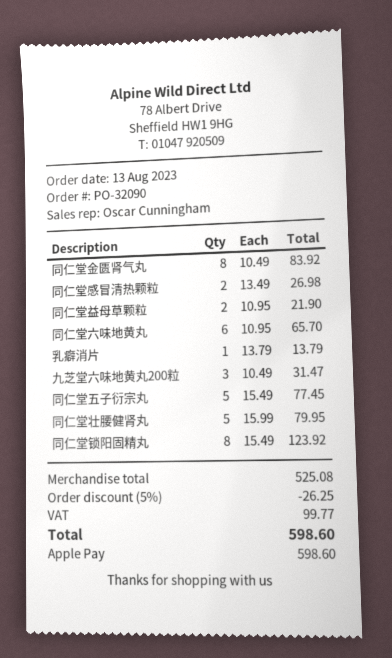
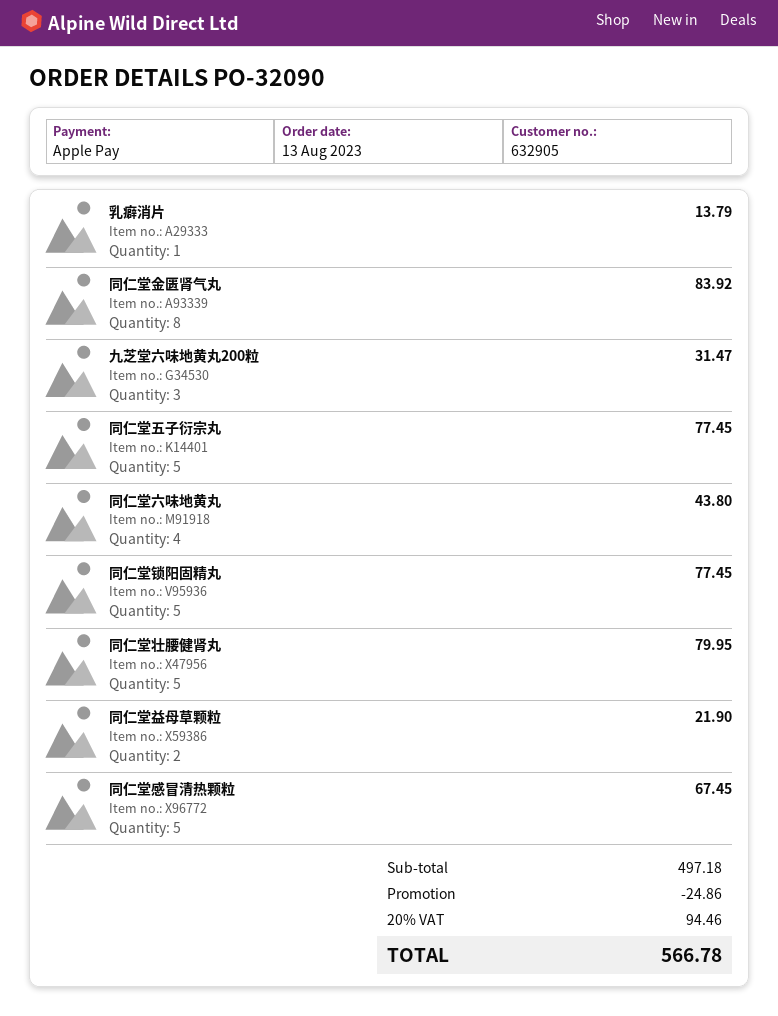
同仁堂感冒清热颗粒: 2 for 26.98 -> 5 for 67.45
同仁堂六味地黄丸: 6 for 65.70 -> 4 for 43.80
同仁堂锁阳固精丸: 8 for 123.92 -> 5 for 77.45
subtotal: 525.08 -> 497.18
discount: 26.25 -> 24.86
tax: 99.77 -> 94.46
total: 598.60 -> 566.78

